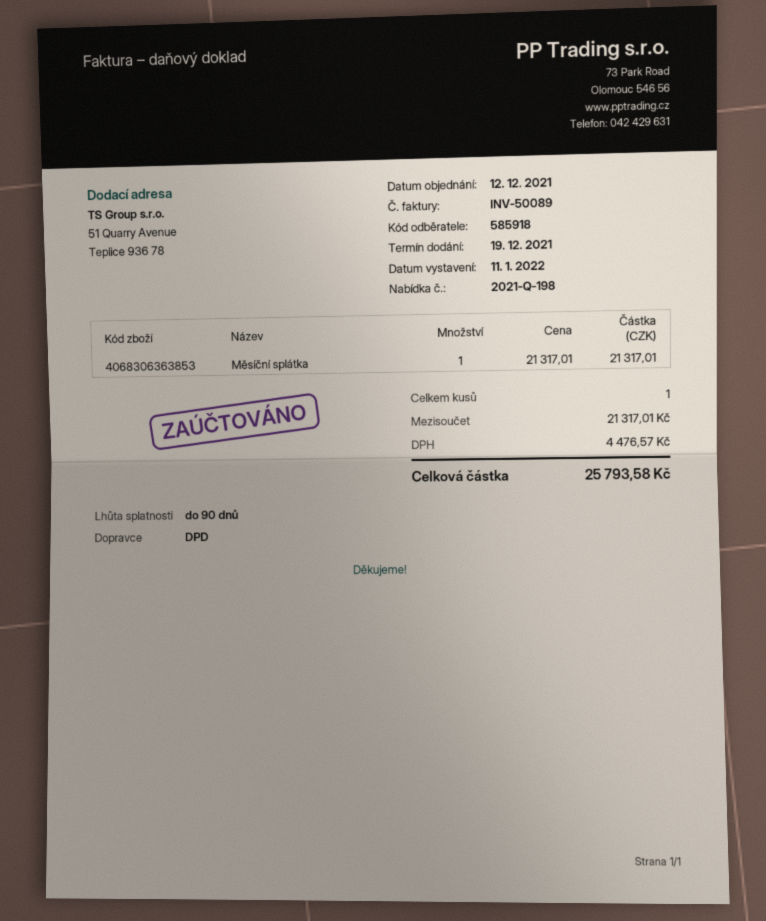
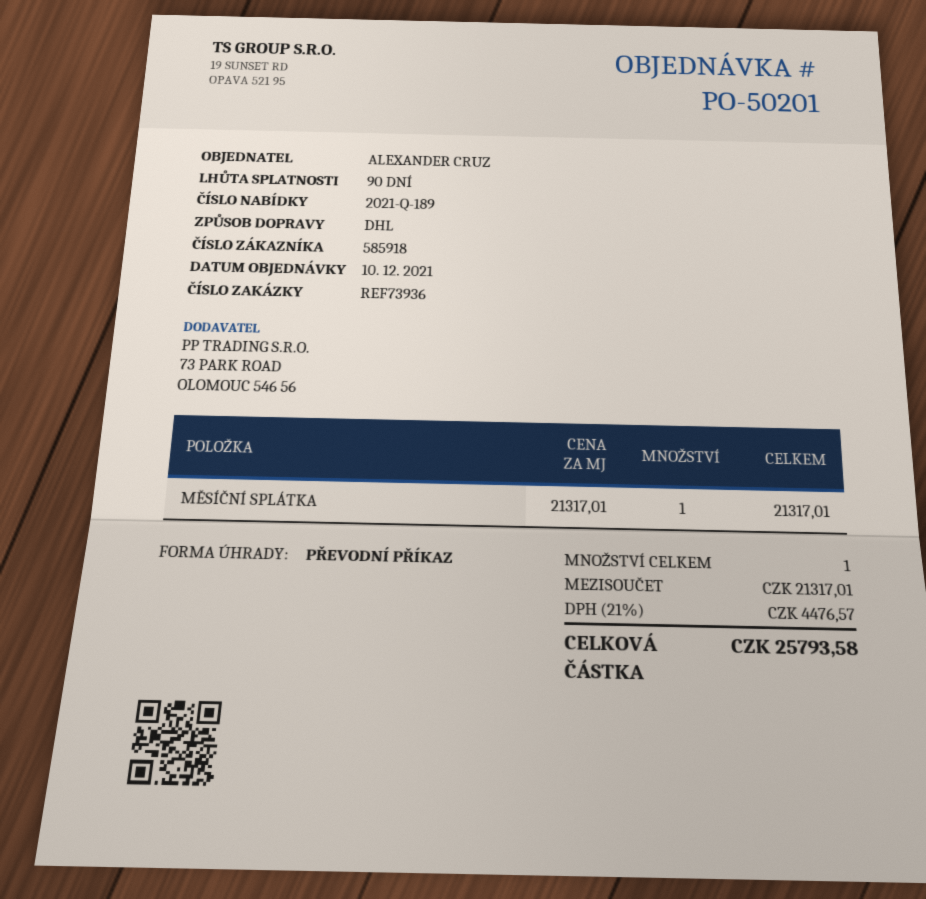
quote number: 2021-Q-198 -> 2021-Q-189
order date: 2021-12-12 -> 2021-12-10
shipping method: DPD -> DHL

